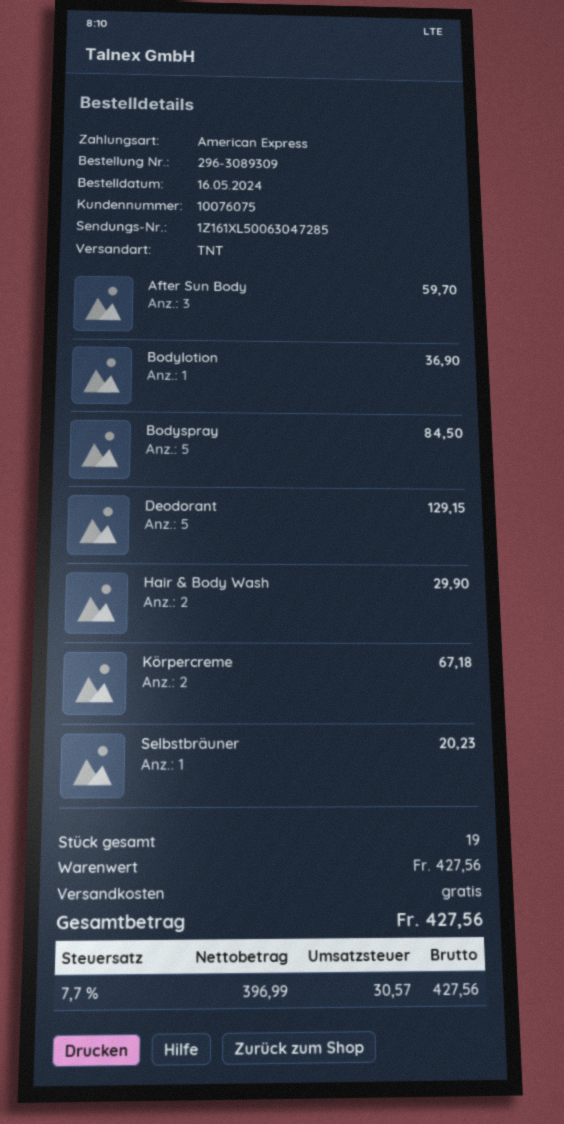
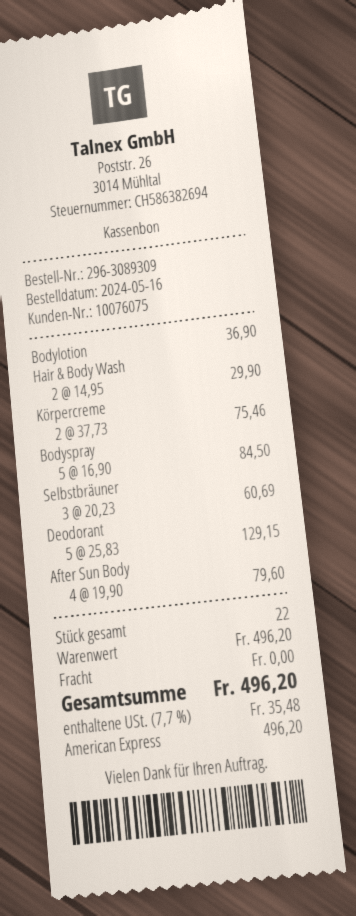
After Sun Body: 3 for 59.70 -> 4 for 79.60
Körpercreme: 2 for 67.18 -> 2 for 75.46
Selbstbräuner: 1 for 20.23 -> 3 for 60.69
total quantity: 19 -> 22
subtotal: 427.56 -> 496.20
tax: 7.7% = 30.57 -> 7.7% = 35.48
total: 427.56 -> 496.20

